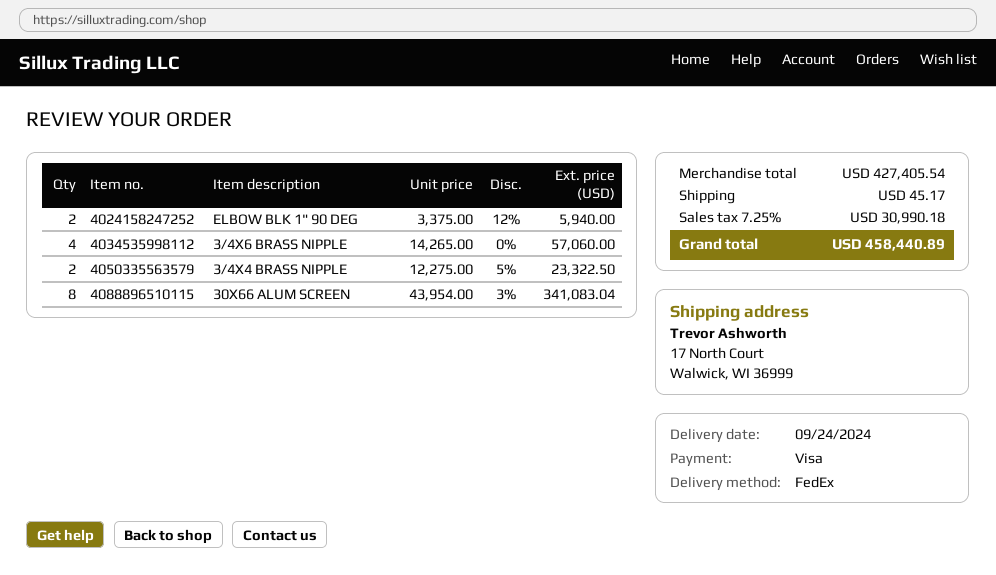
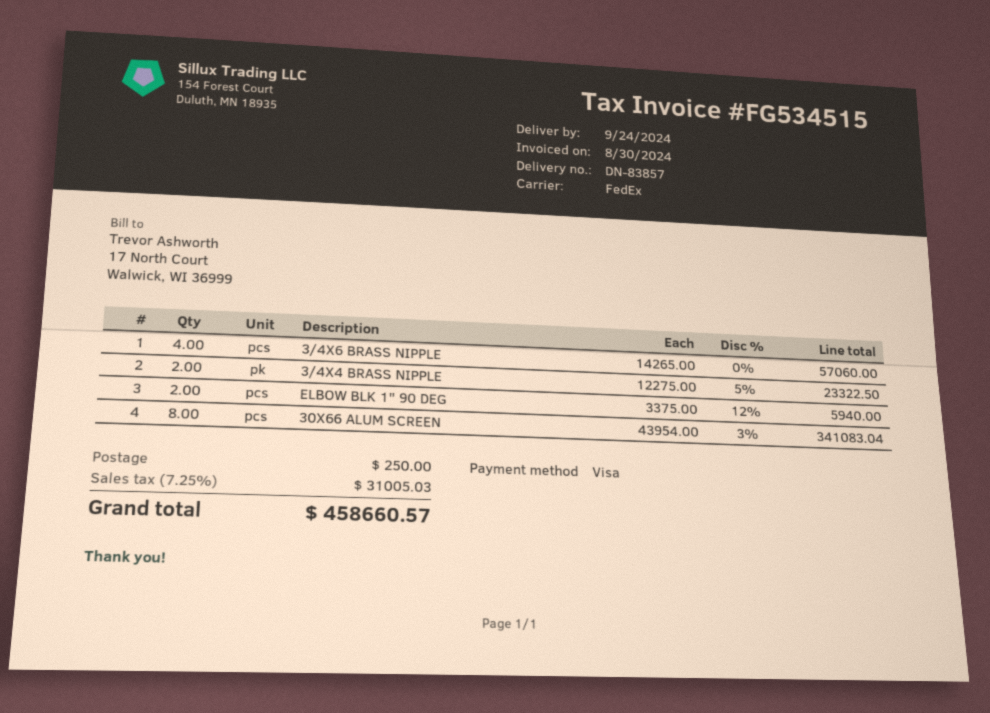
shipping: 45.17 -> 250.00
tax: 7.25% = 30990.18 -> 7.25% = 31005.03
total: 458440.89 -> 458660.57

